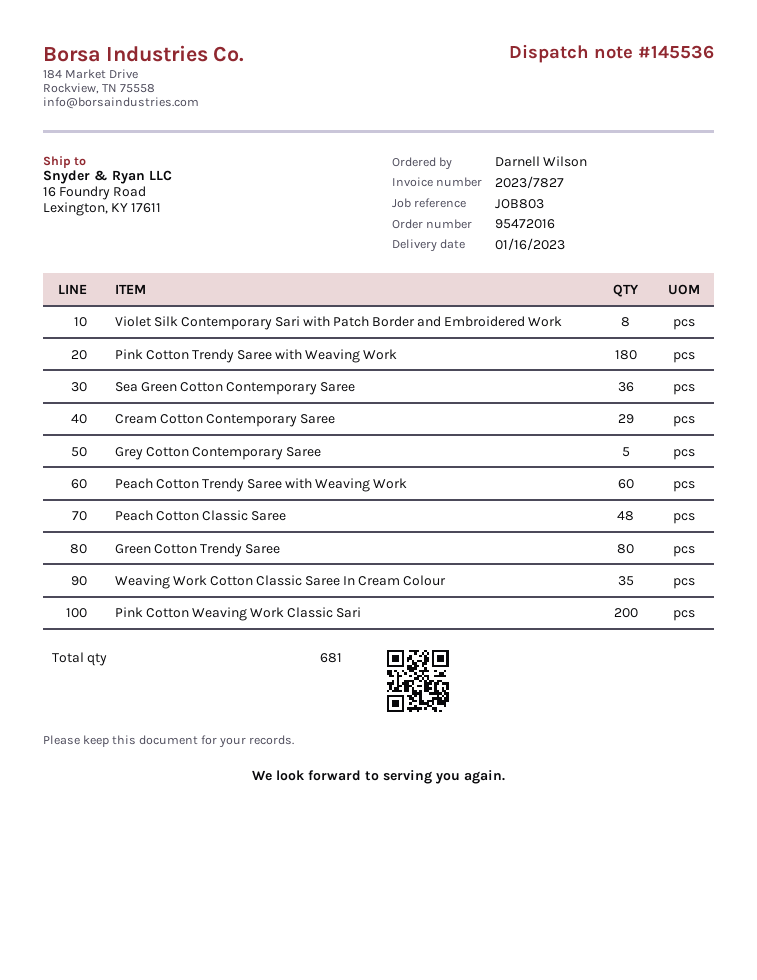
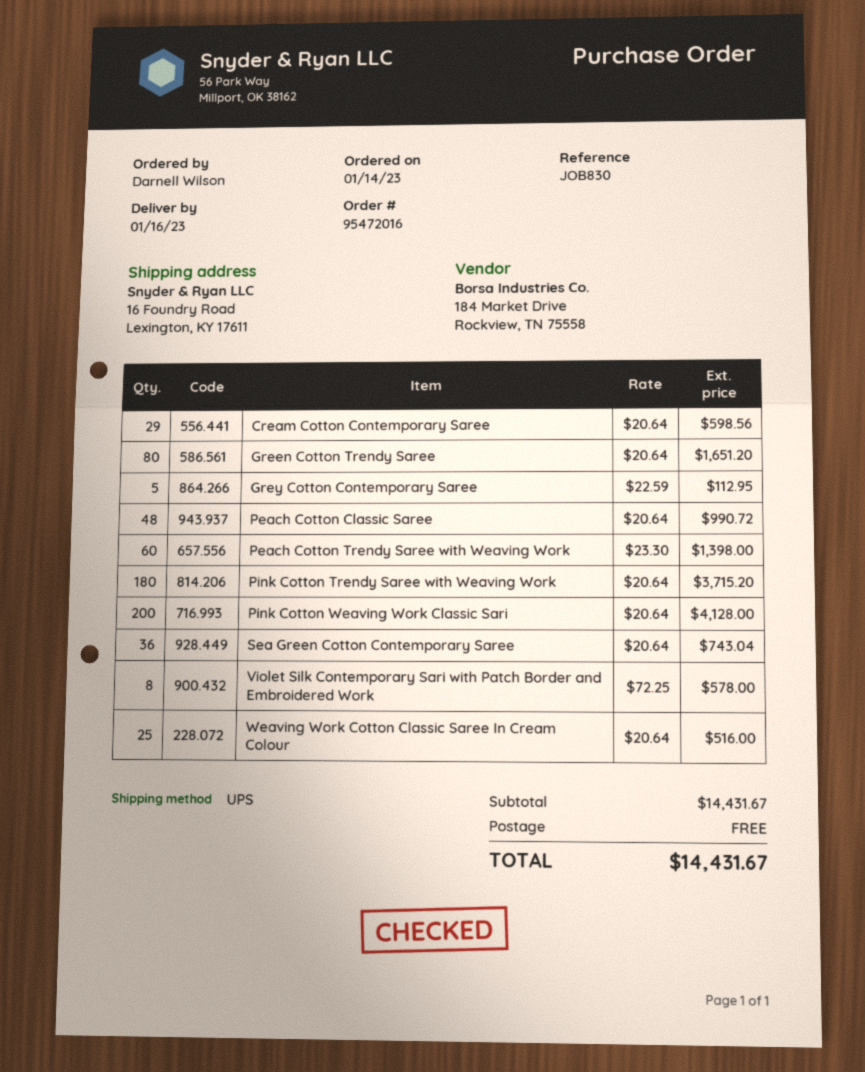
reference: JOB803 -> JOB830
Weaving Work Cotton Classic Saree In Cream Colour: 35 -> 25

